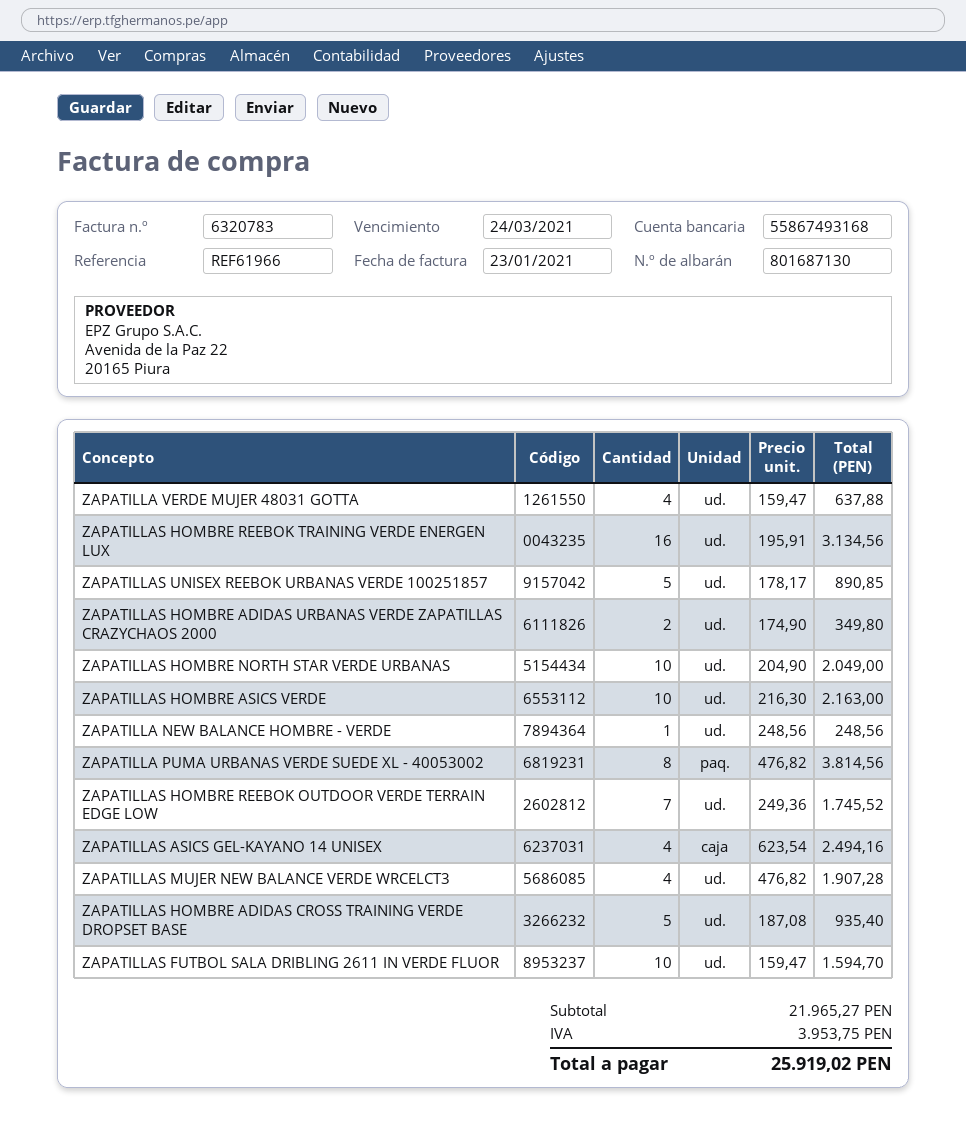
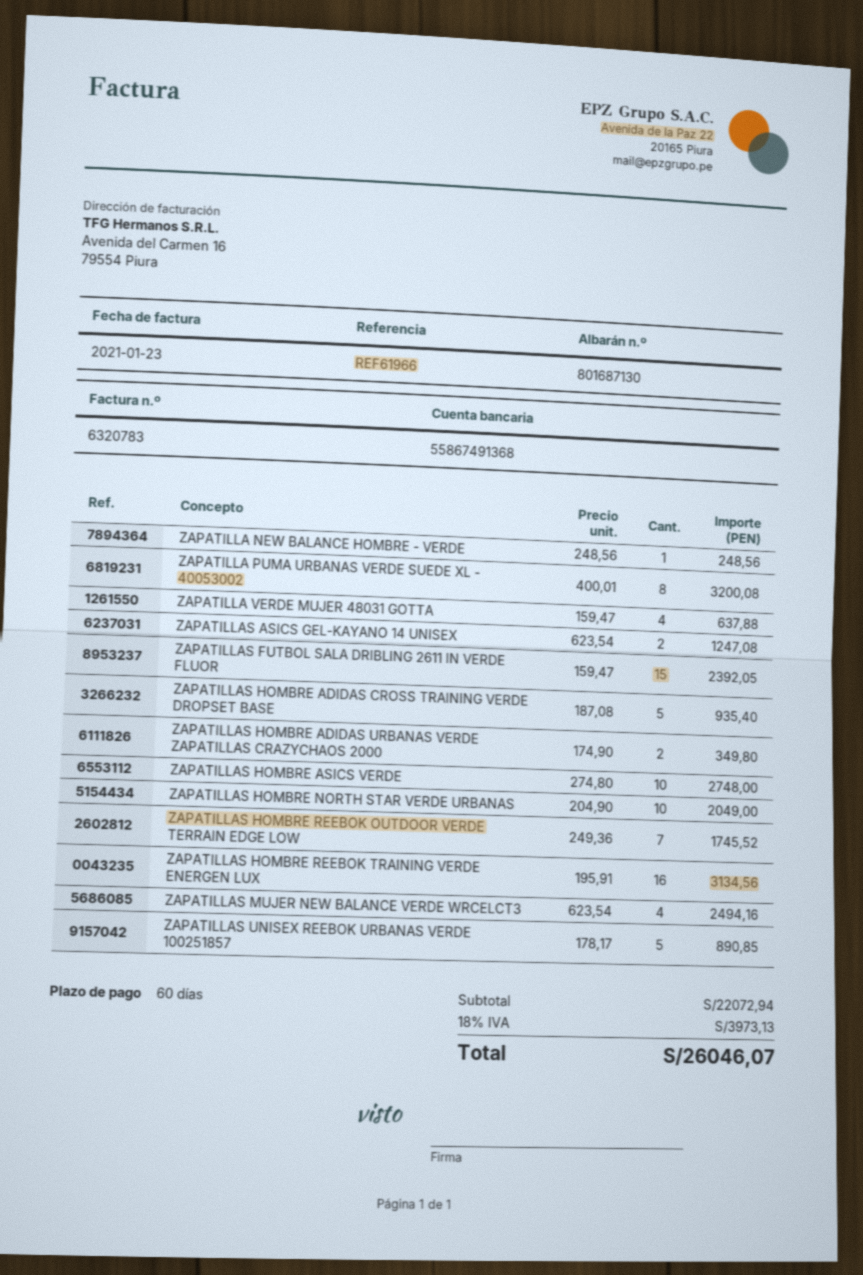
bank account: 55867493168 -> 55867491368
ZAPATILLAS HOMBRE ASICS VERDE: 10 x 216.30 = 2163.00 -> 10 x 274.80 = 2748.00
ZAPATILLA PUMA URBANAS VERDE SUEDE XL - 40053002: 8 x 476.82 = 3814.56 -> 8 x 400.01 = 3200.08
ZAPATILLAS ASICS GEL-KAYANO 14 UNISEX: 4 x 623.54 = 2494.16 -> 2 x 623.54 = 1247.08
ZAPATILLAS MUJER NEW BALANCE VERDE WRCELCT3: 4 x 476.82 = 1907.28 -> 4 x 623.54 = 2494.16
ZAPATILLAS FUTBOL SALA DRIBLING 2611 IN VERDE FLUOR: 10 x 159.47 = 1594.70 -> 15 x 159.47 = 2392.05
subtotal: 21965.27 -> 22072.94
tax: 3953.75 -> 3973.13
total: 25919.02 -> 26046.07

